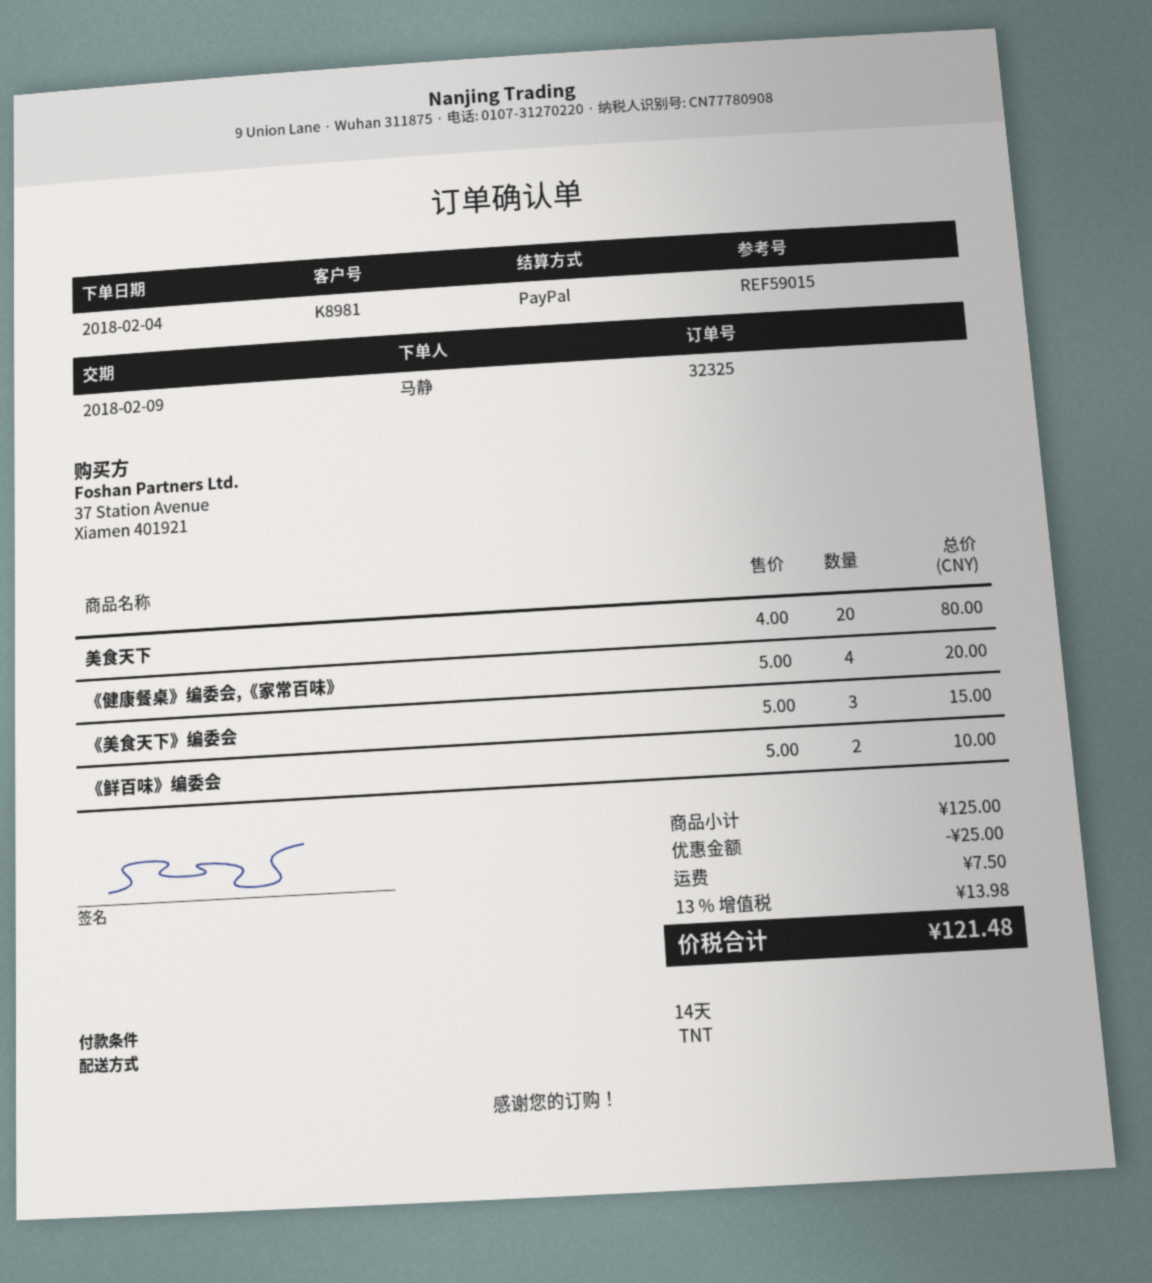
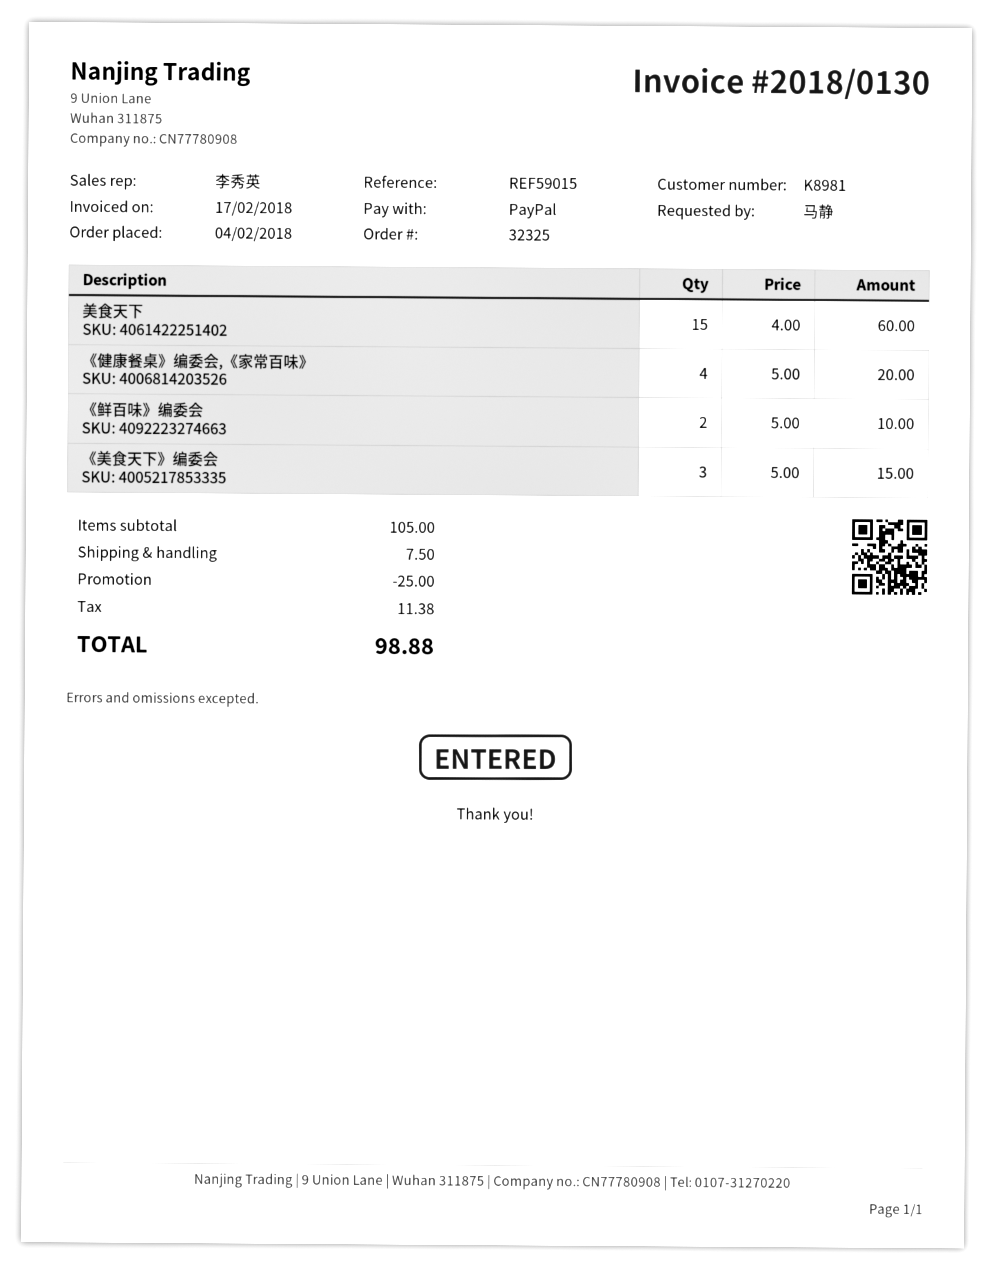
美食天下: 20 x 4.00 = 80.00 -> 15 x 4.00 = 60.00
subtotal: 125.00 -> 105.00
tax: 13.98 -> 11.38
total: 121.48 -> 98.88

